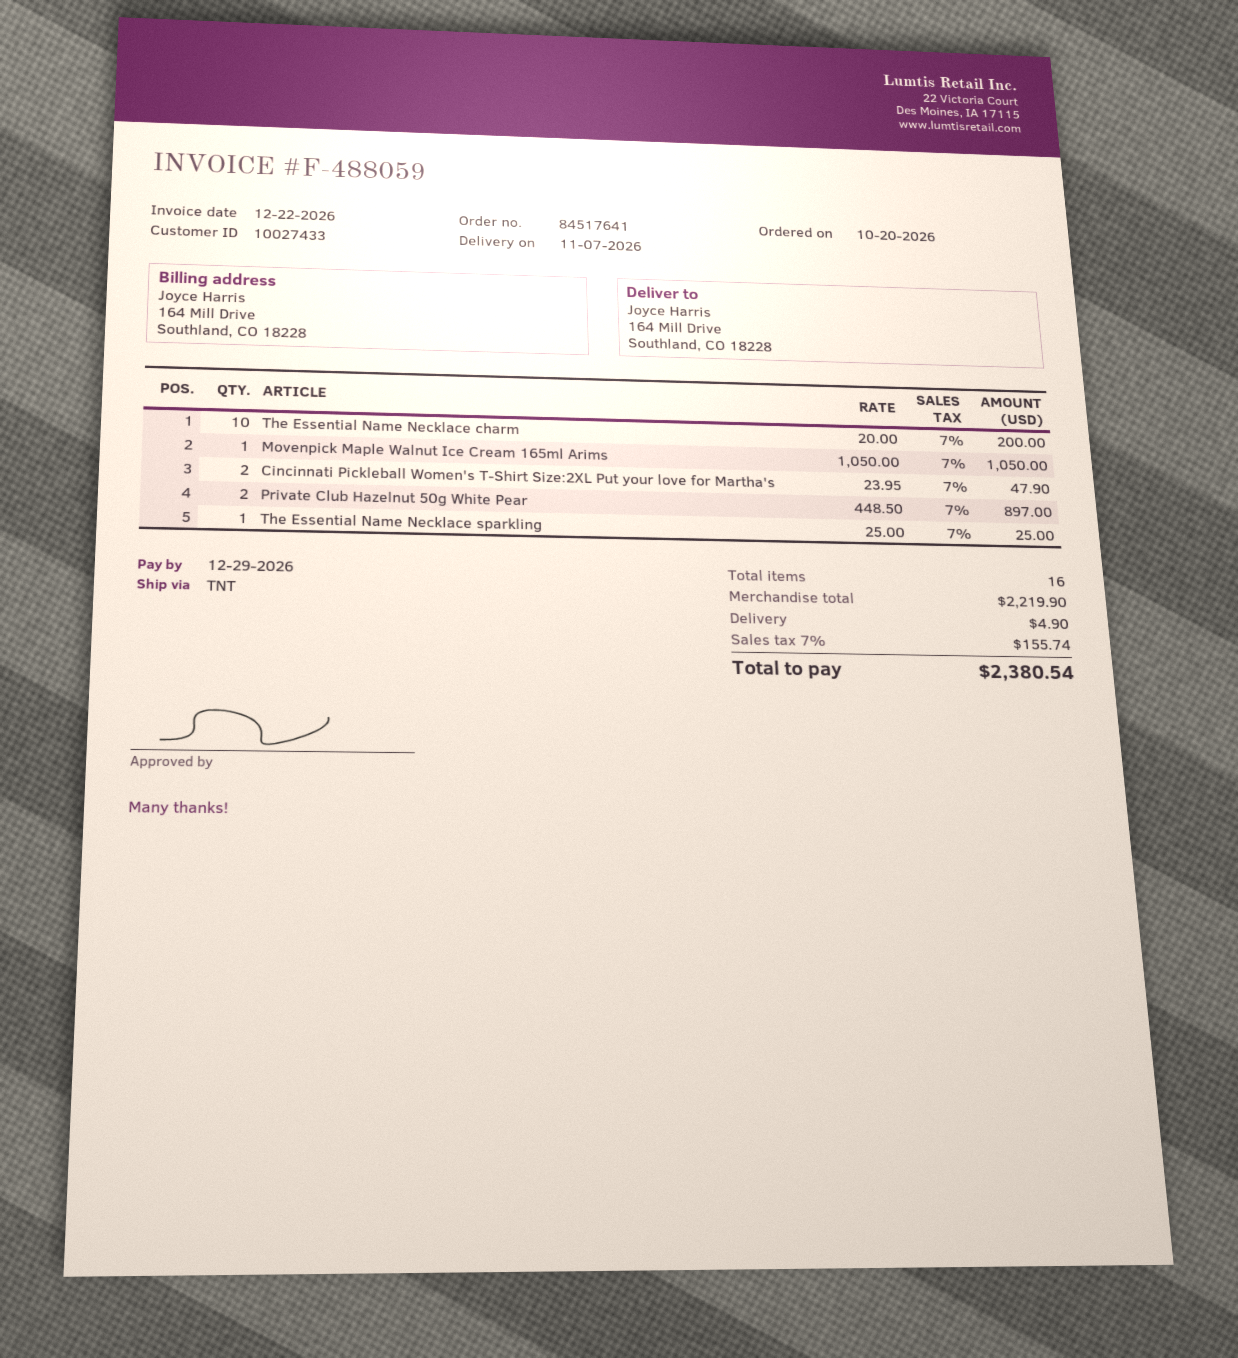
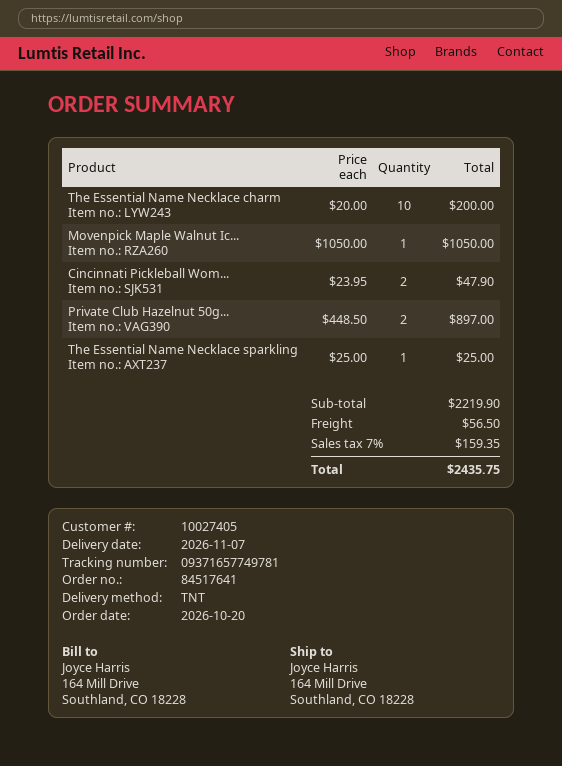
customer number: 10027433 -> 10027405
shipping: 4.90 -> 56.50
tax: 7% = 155.74 -> 7% = 159.35
total: 2380.54 -> 2435.75

